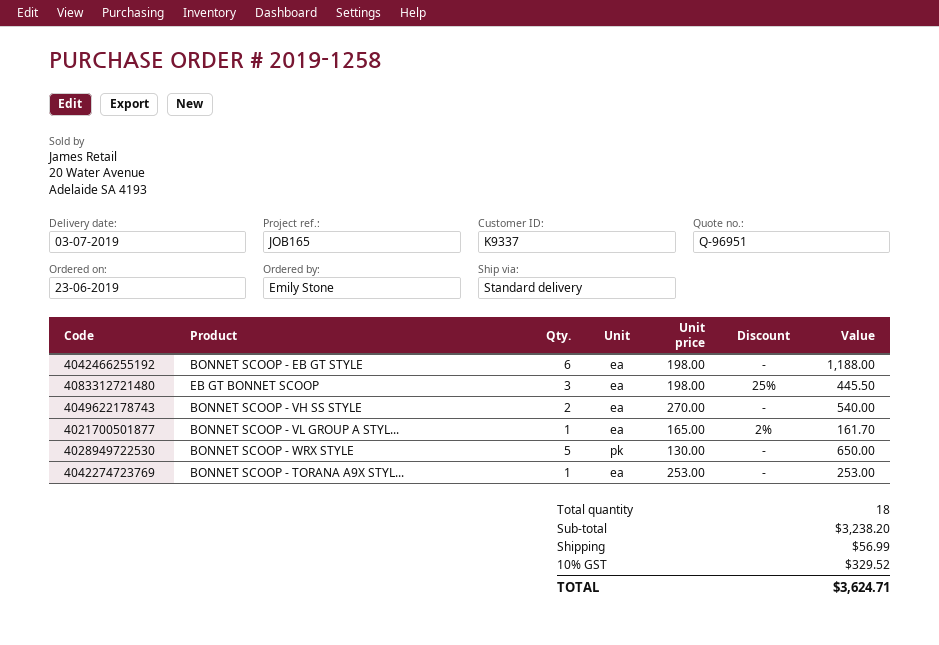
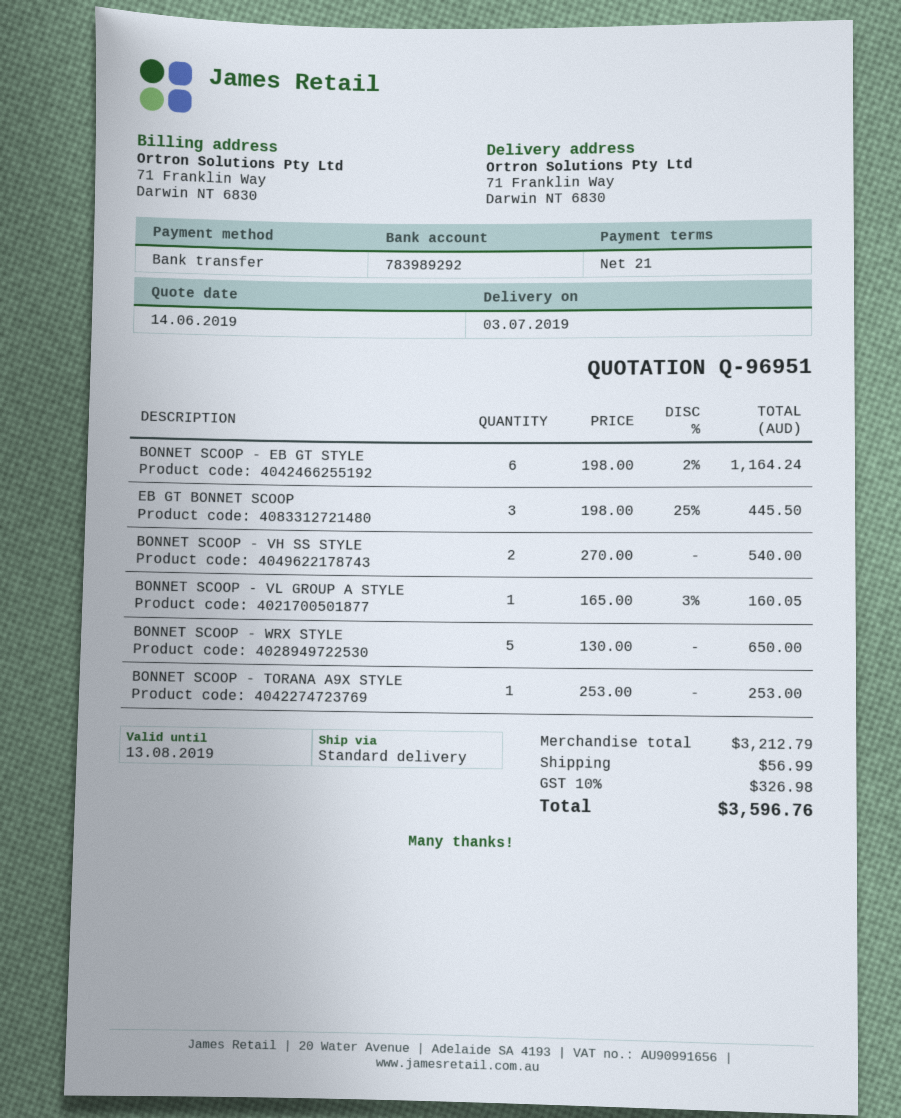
BONNET SCOOP - EB GT STYLE: 6 x 198.00 = 1188.00 -> 6 x 198.00 - 2% = 1164.24
BONNET SCOOP - VL GROUP A STYL...: 1 x 165.00 - 2% = 161.70 -> 1 x 165.00 - 3% = 160.05
subtotal: 3238.20 -> 3212.79
tax: 10% = 329.52 -> 10% = 326.98
total: 3624.71 -> 3596.76

